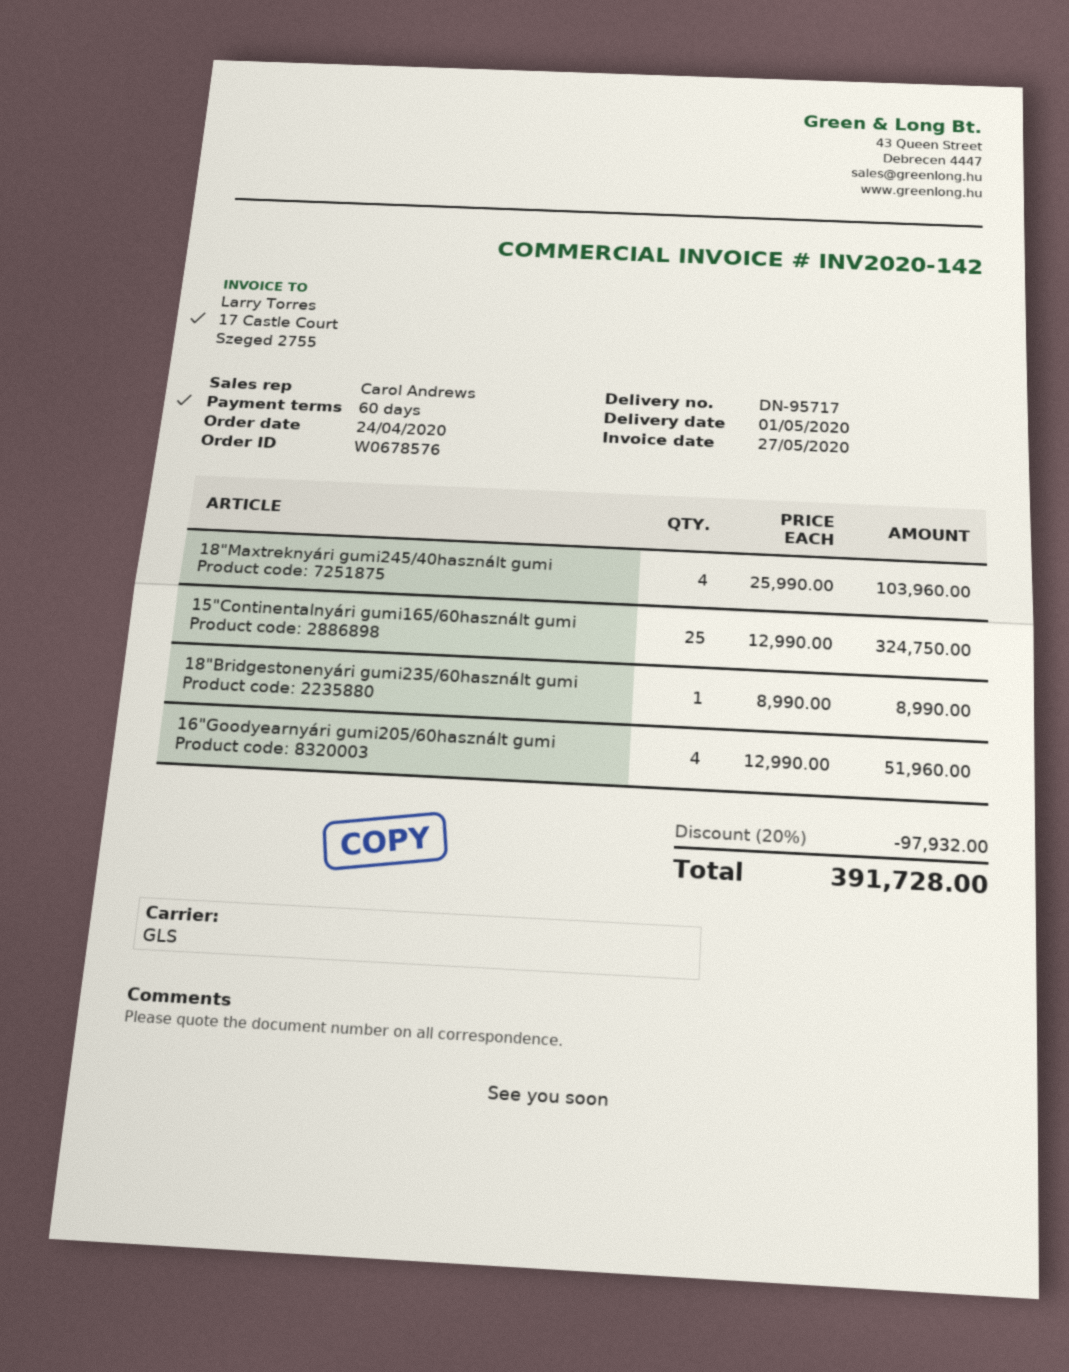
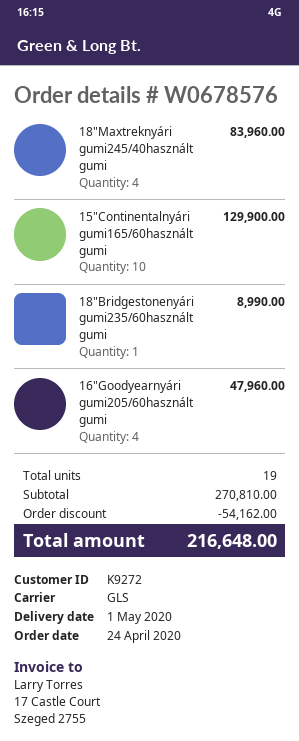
18"Maxtreknyári gumi245/40használt gumi: 4 for 103960.00 -> 4 for 83960.00
15"Continentalnyári gumi165/60használt gumi: 25 for 324750.00 -> 10 for 129900.00
16"Goodyearnyári gumi205/60használt gumi: 4 for 51960.00 -> 4 for 47960.00
discount: 97932.00 -> 54162.00
total: 391728.00 -> 216648.00

